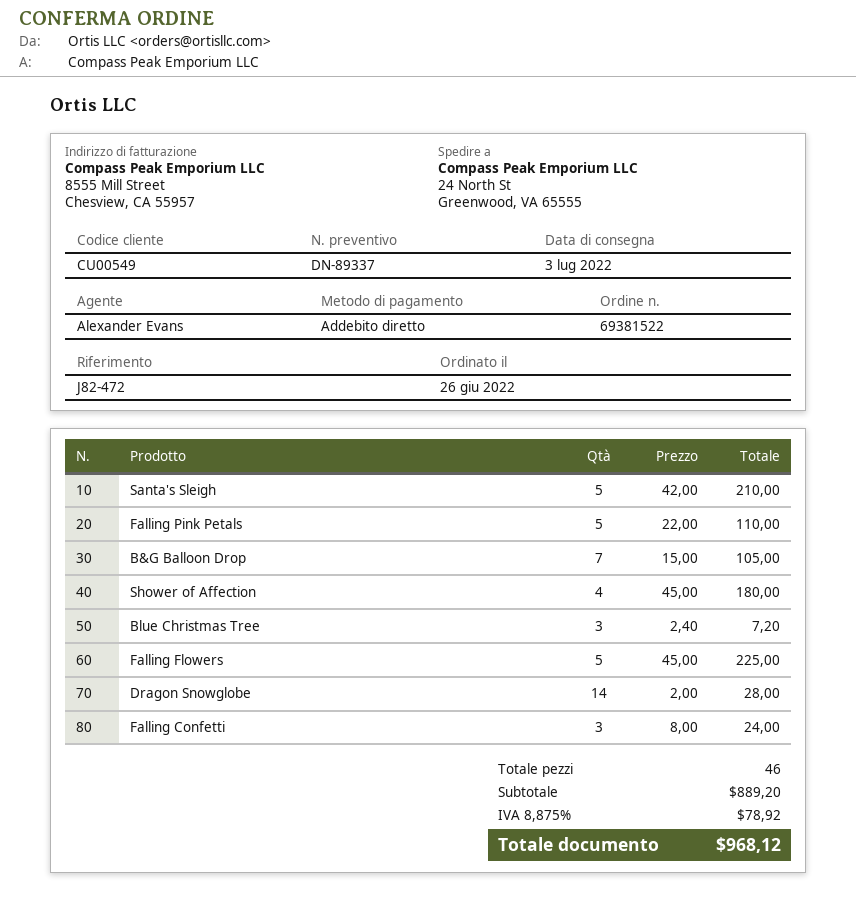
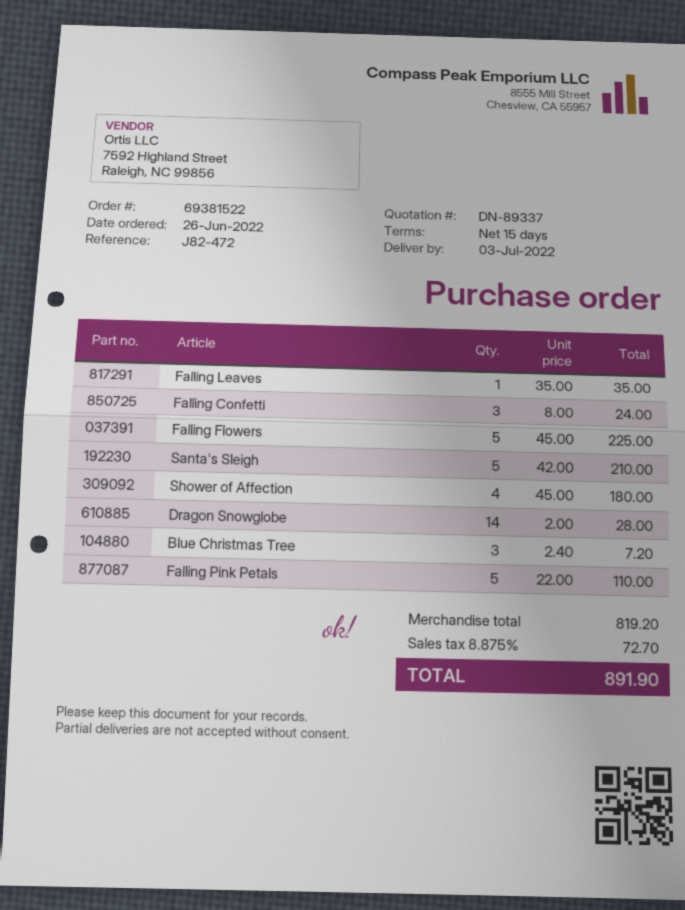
B&G Balloon Drop: 7 x 15.00 = 105.00 -> none
Falling Leaves: none -> 1 x 35.00 = 35.00
subtotal: 889.20 -> 819.20
tax: 8.875% = 78.92 -> 8.875% = 72.70
total: 968.12 -> 891.90

